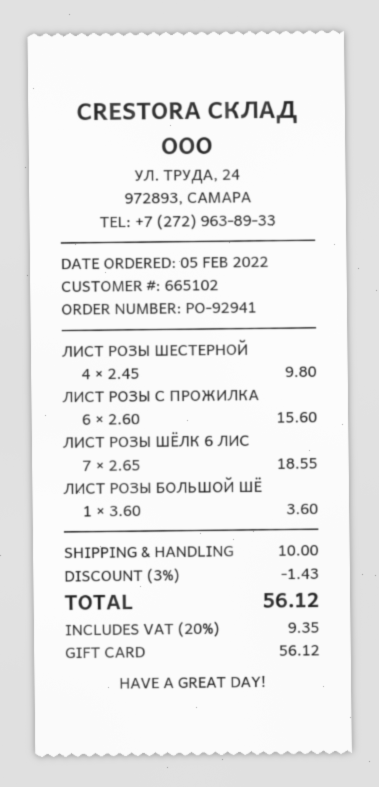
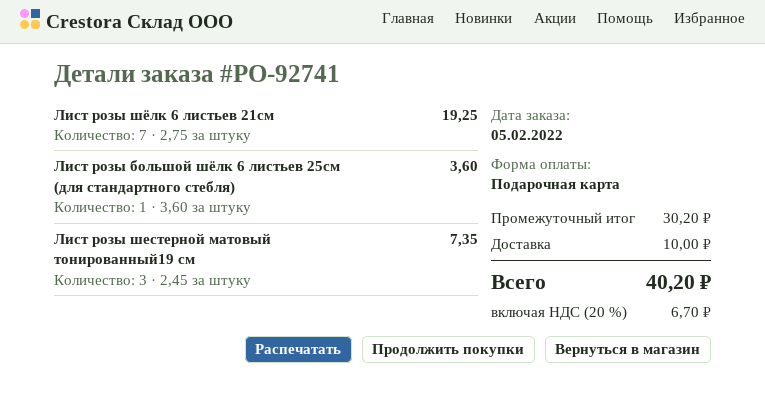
order number: PO-92941 -> PO-92741
ЛИСТ РОЗЫ ШЕСТЕРНОЙ: 4 x 2.45 = 9.80 -> 3 x 2.45 = 7.35
ЛИСТ РОЗЫ С ПРОЖИЛКА: 6 x 2.60 = 15.60 -> none
ЛИСТ РОЗЫ ШЁЛК 6 ЛИС: 7 x 2.65 = 18.55 -> 7 x 2.75 = 19.25
discount: 3% = 1.43 -> none
tax: 20% = 9.35 -> 20% = 6.70
total: 56.12 -> 40.20

